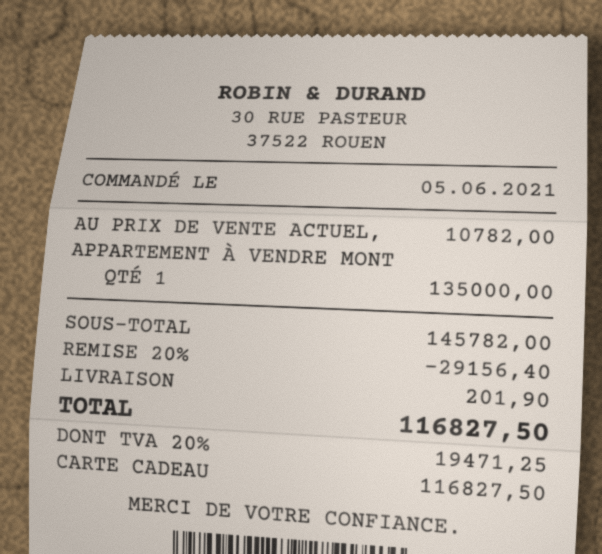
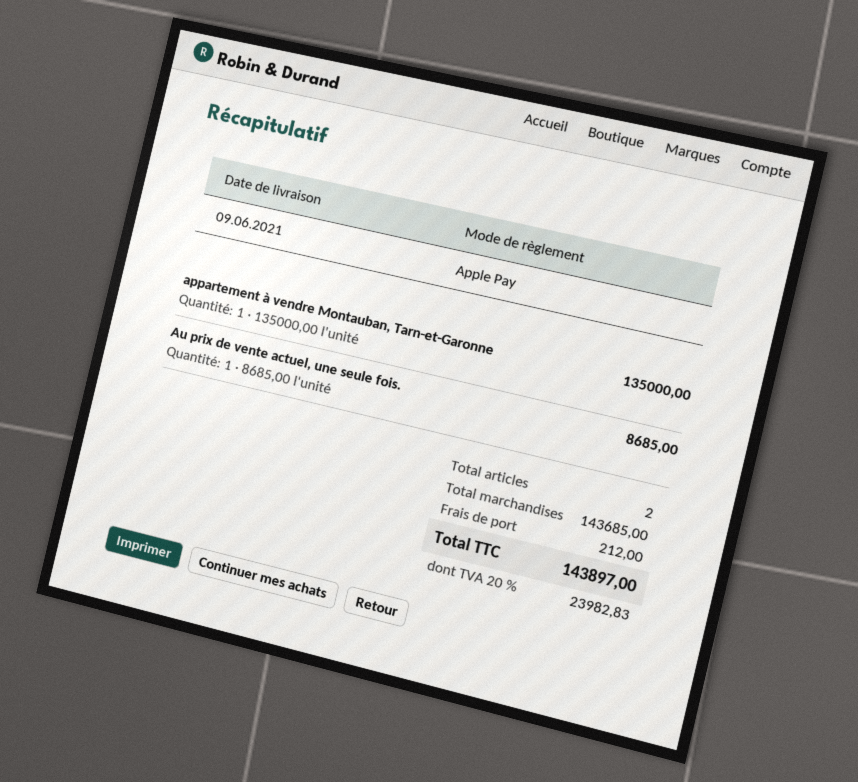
payment method: gift card -> Apple Pay
AU PRIX DE VENTE ACTUEL,: 1 for 10782.00 -> 1 for 8685.00
subtotal: 145782.00 -> 143685.00
discount: 20% = 29156.40 -> none
shipping: 201.90 -> 212.00
tax: 20% = 19471.25 -> 20% = 23982.83
total: 116827.50 -> 143897.00

